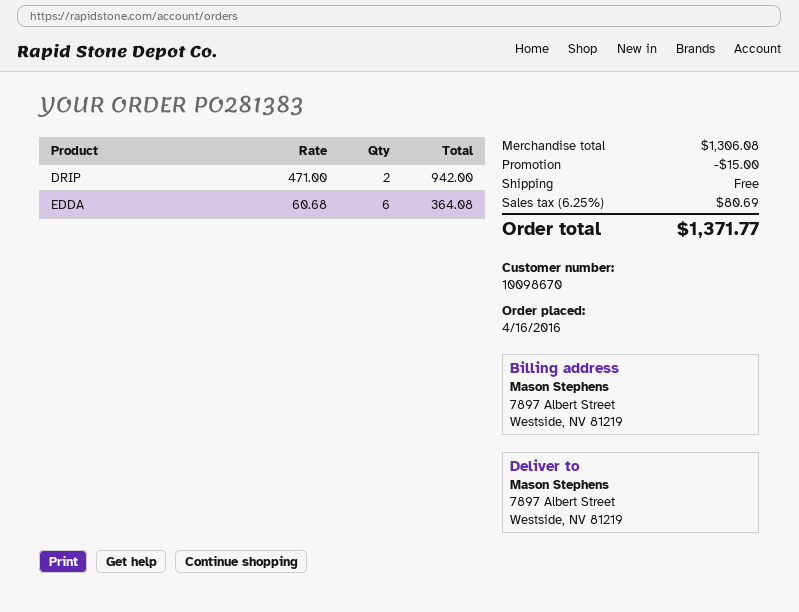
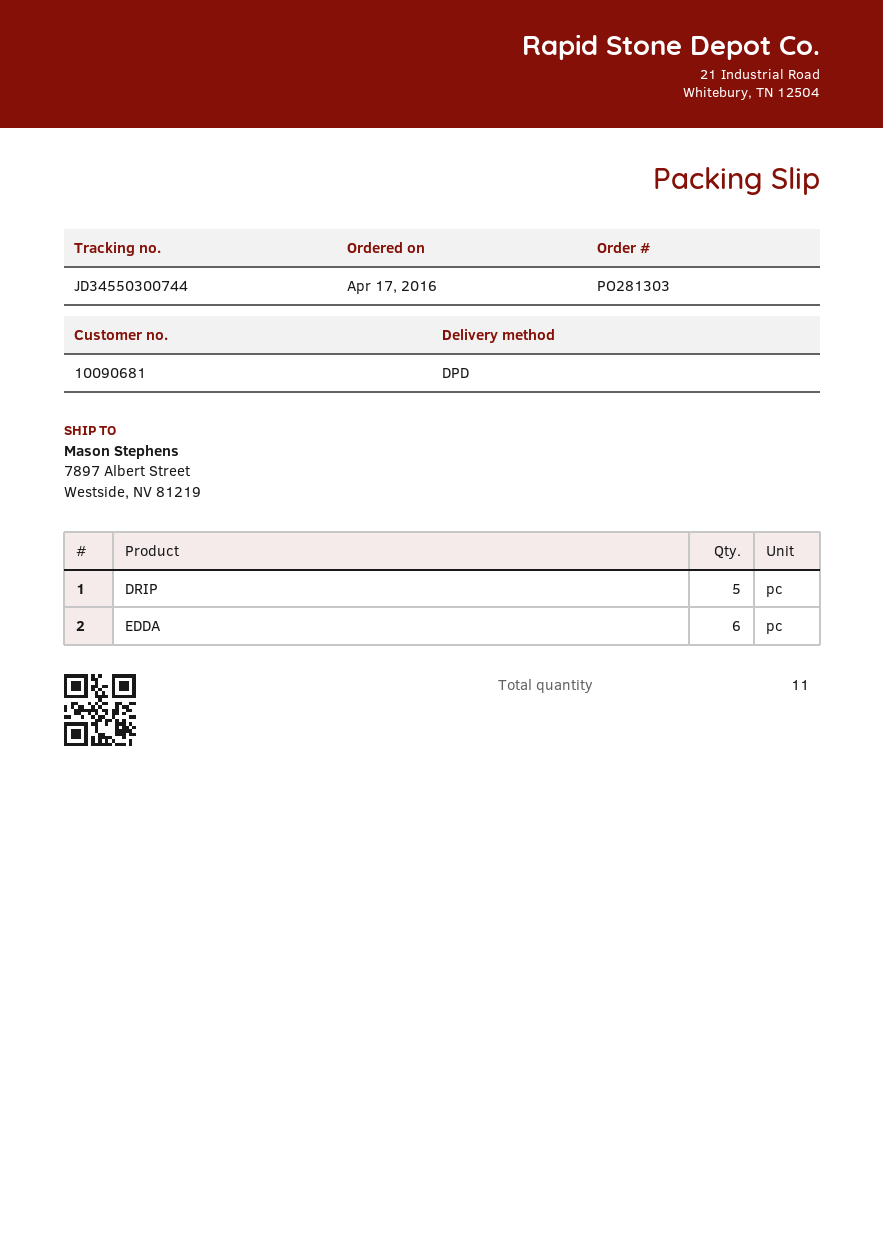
order number: PO281383 -> PO281303
order date: 2016-04-16 -> 2016-04-17
customer number: 10098670 -> 10090681
DRIP: 2 -> 5

